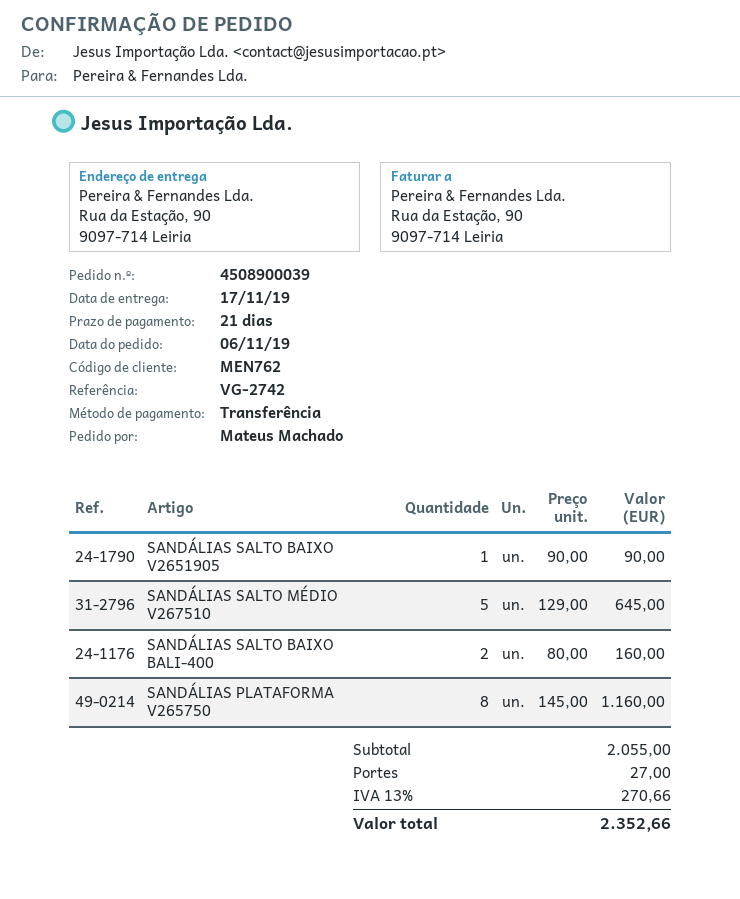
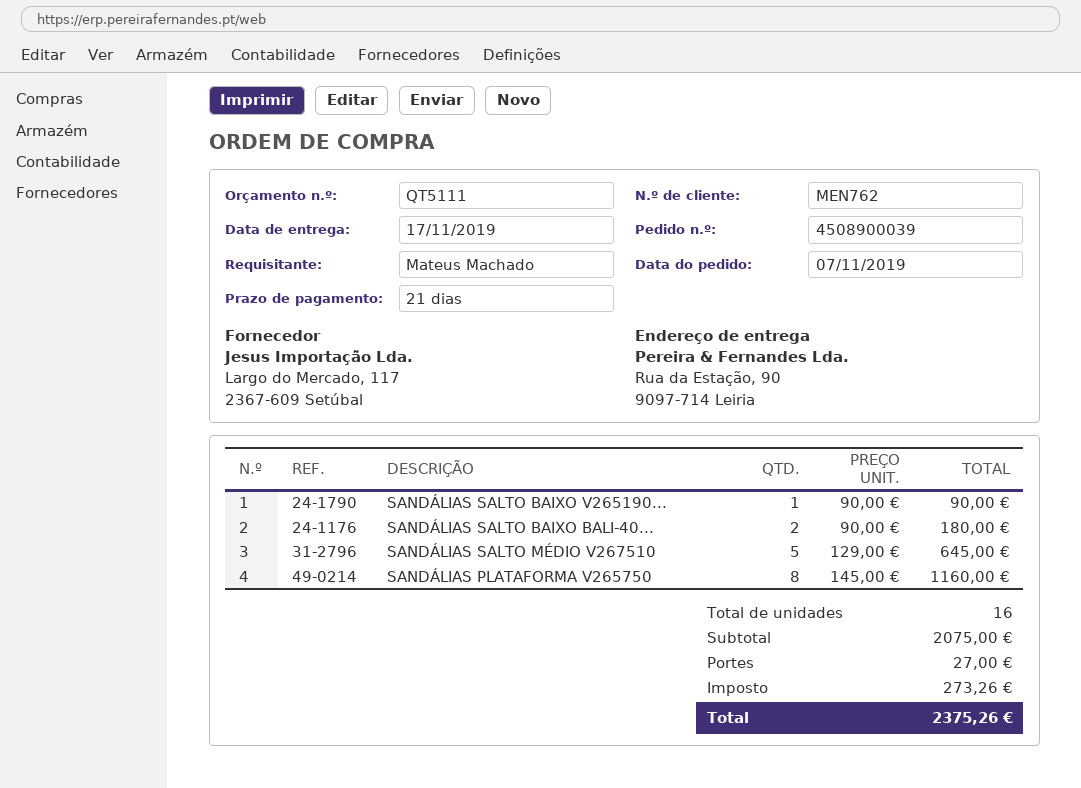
order date: 2019-11-06 -> 2019-11-07
SANDÁLIAS SALTO BAIXO BALI-400: 2 x 80.00 = 160.00 -> 2 x 90.00 = 180.00
subtotal: 2055.00 -> 2075.00
tax: 270.66 -> 273.26
total: 2352.66 -> 2375.26

